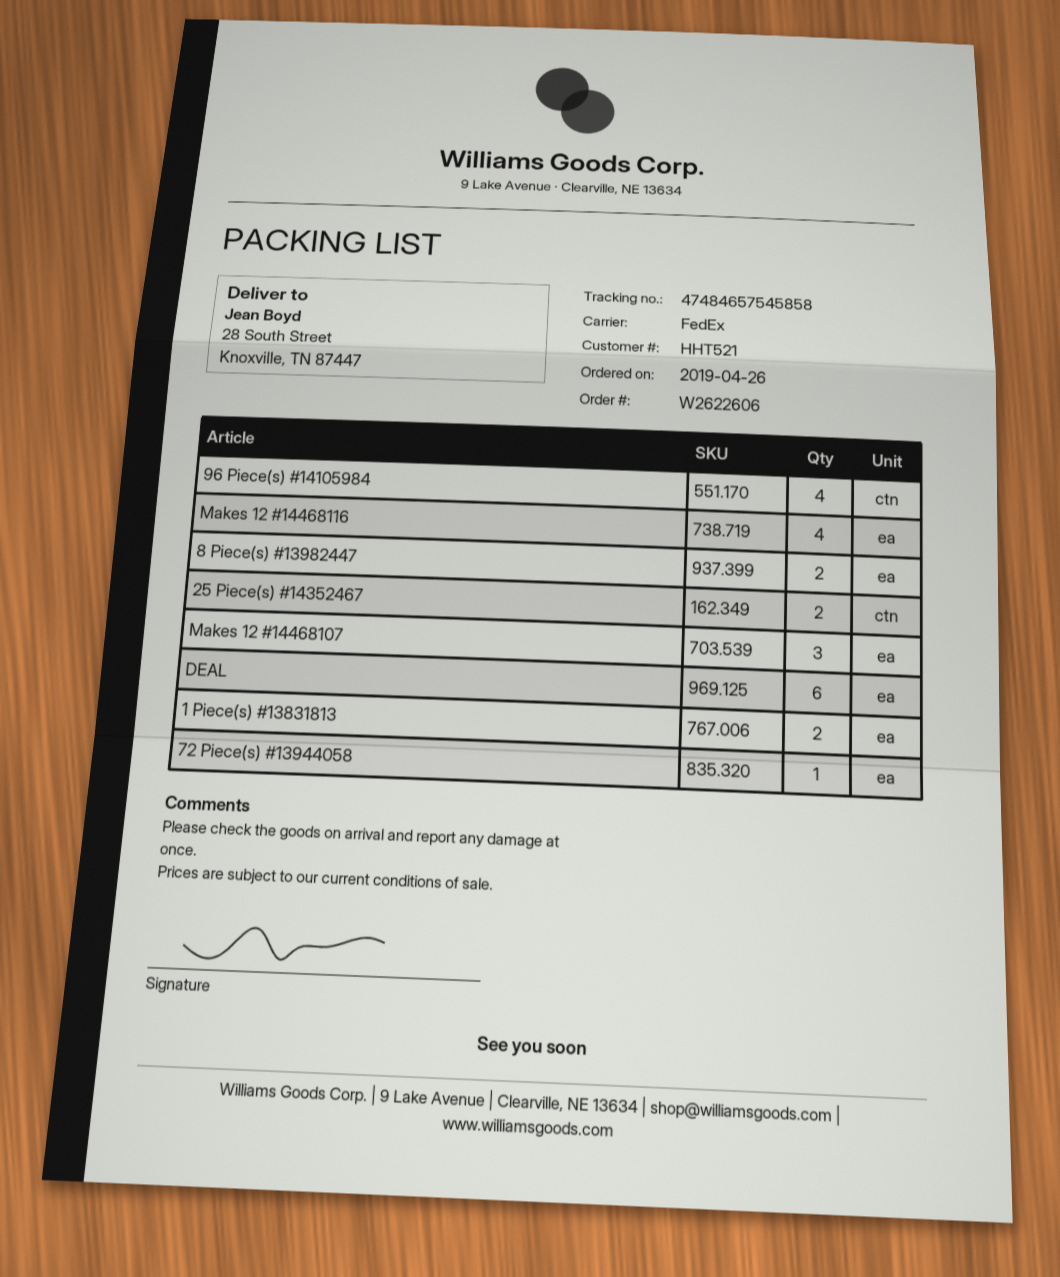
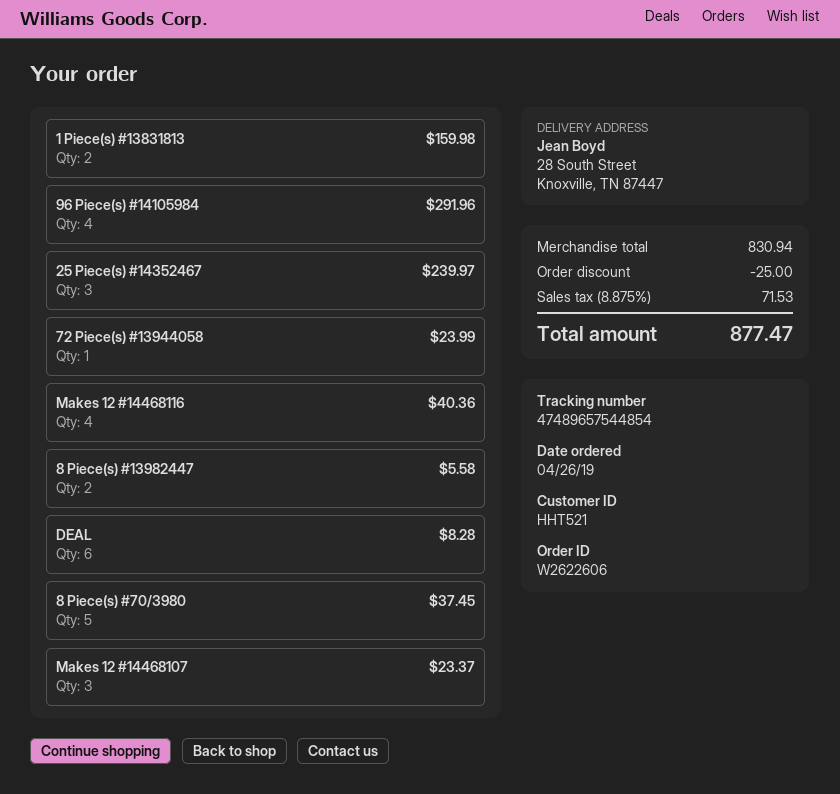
tracking number: 47484657545858 -> 47489657544854
25 Piece(s) #14352467: 2 -> 3
8 Piece(s) #70/3980: none -> 5

